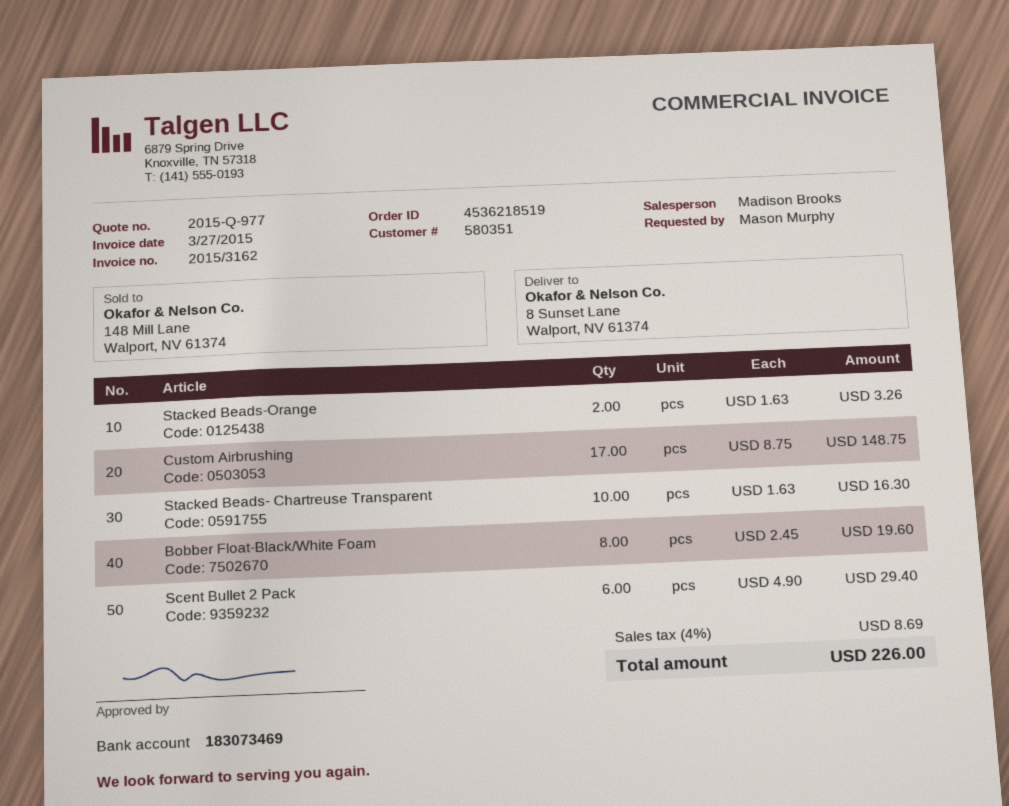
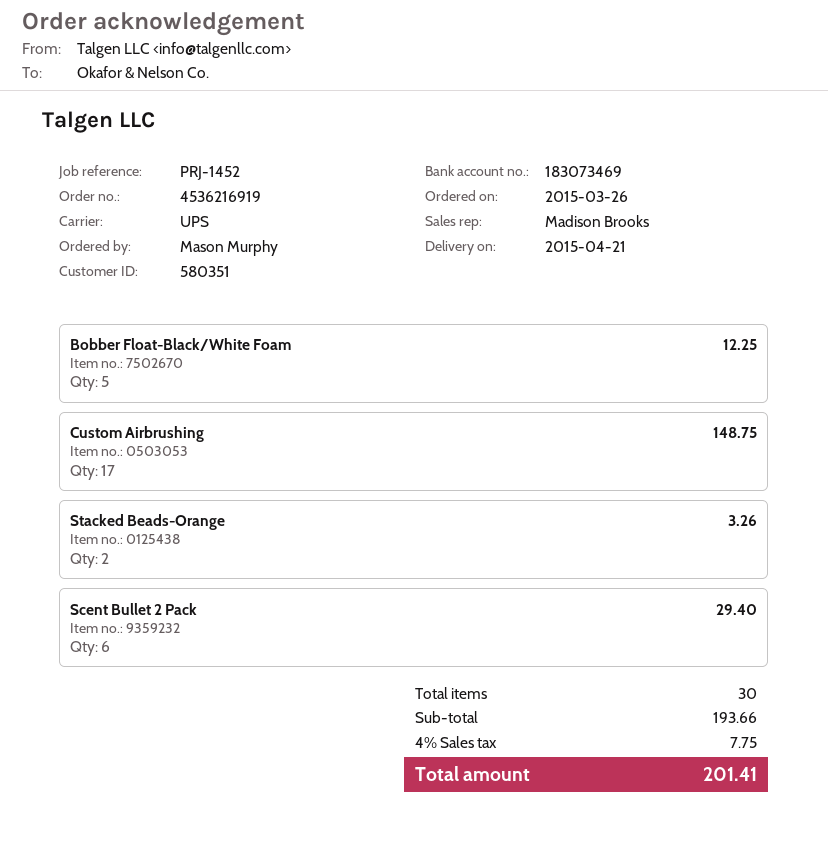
order number: 4536218519 -> 4536216919
Stacked Beads- Chartreuse Transparent: 10 for 16.30 -> none
Bobber Float-Black/White Foam: 8 for 19.60 -> 5 for 12.25
tax: 4% = 8.69 -> 4% = 7.75
total: 226.00 -> 201.41

